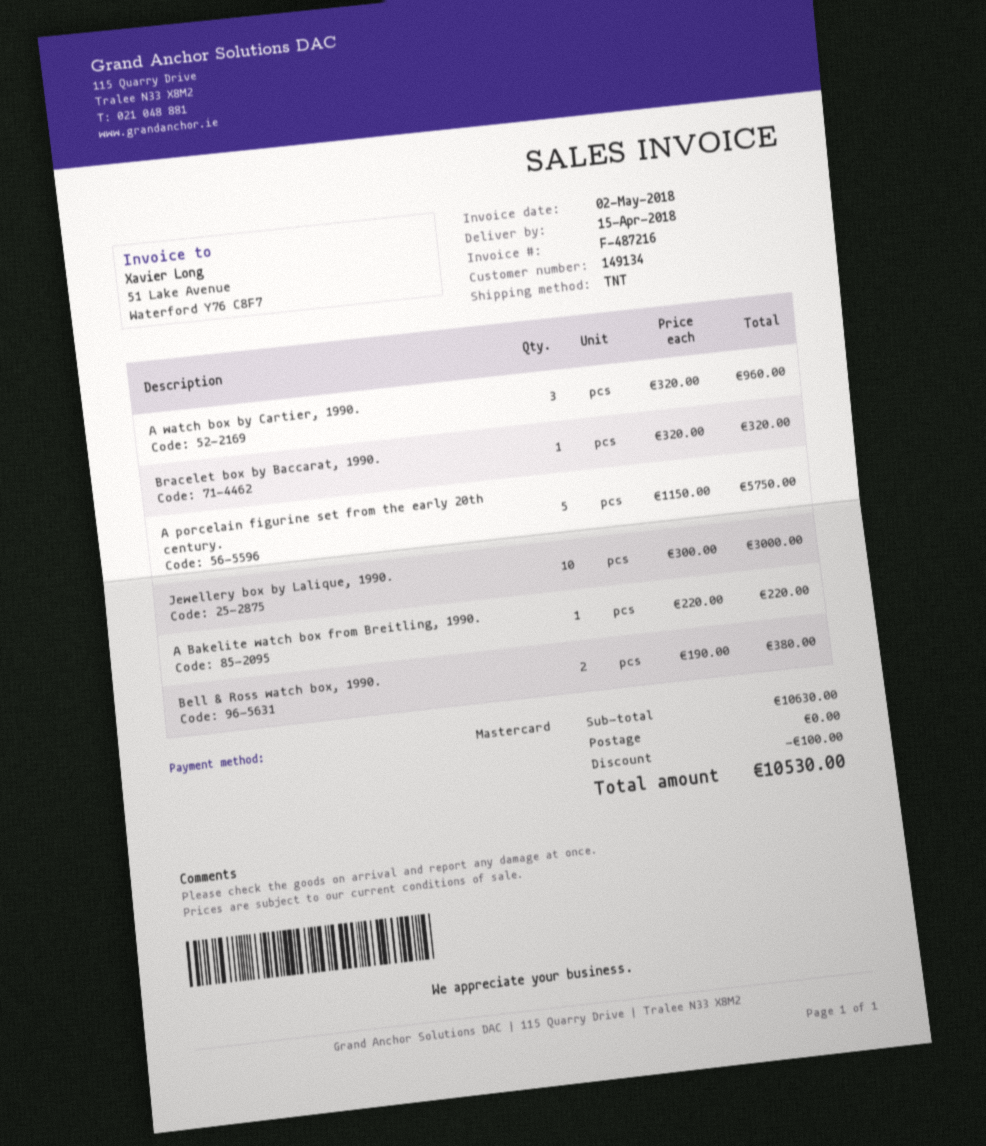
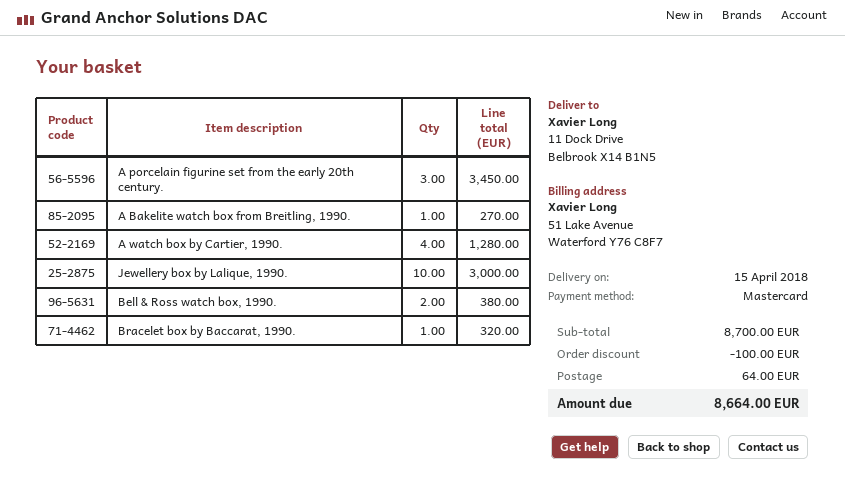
A watch box by Cartier, 1990.: 3 for 960.00 -> 4 for 1280.00
A porcelain figurine set from the early 20th century.: 5 for 5750.00 -> 3 for 3450.00
A Bakelite watch box from Breitling, 1990.: 1 for 220.00 -> 1 for 270.00
subtotal: 10630.00 -> 8700.00
shipping: 0.00 -> 64.00
total: 10530.00 -> 8664.00

